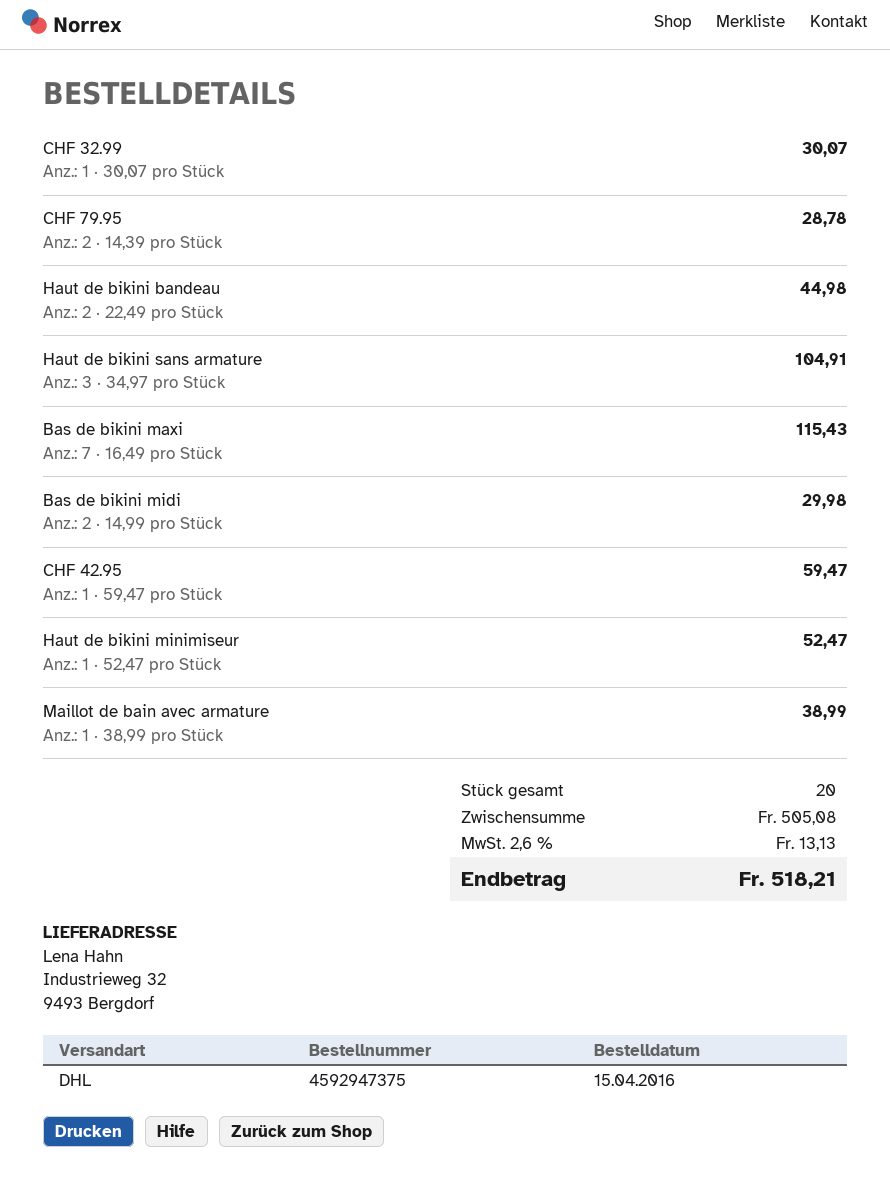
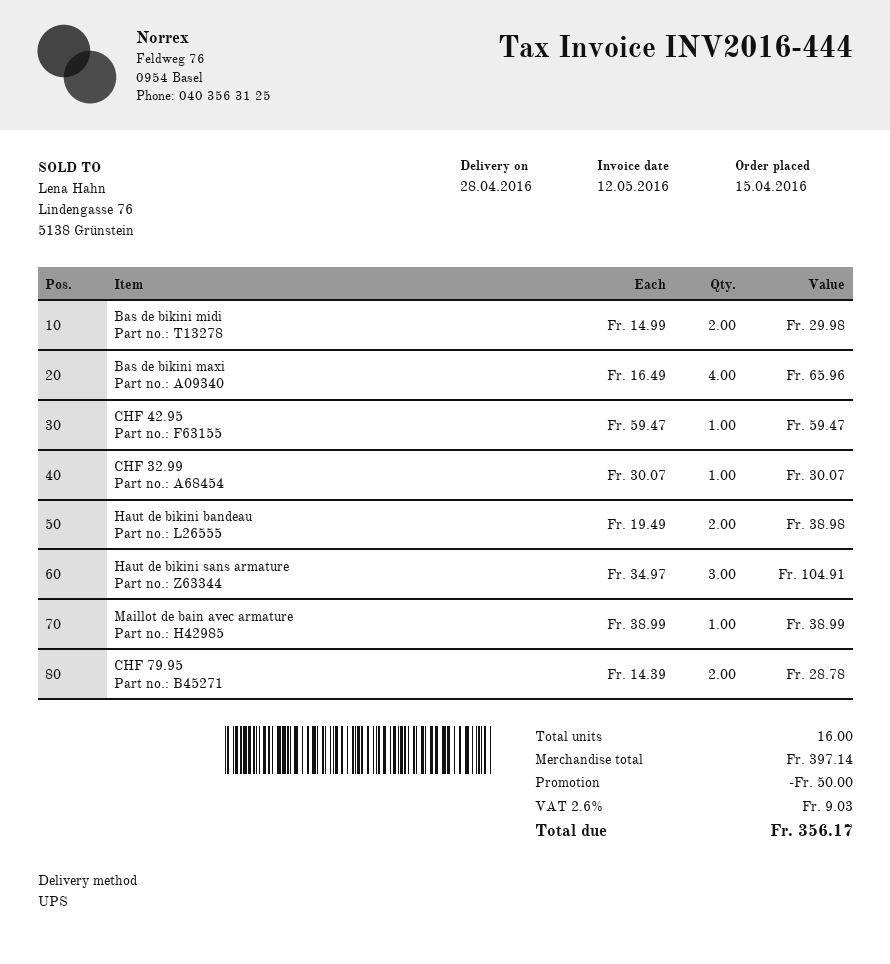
shipping method: DHL -> UPS
Haut de bikini bandeau: 2 x 22.49 = 44.98 -> 2 x 19.49 = 38.98
Bas de bikini maxi: 7 x 16.49 = 115.43 -> 4 x 16.49 = 65.96
Haut de bikini minimiseur: 1 x 52.47 = 52.47 -> none
total quantity: 20 -> 16
subtotal: 505.08 -> 397.14
discount: none -> 50.00
tax: 2.6% = 13.13 -> 2.6% = 9.03
total: 518.21 -> 356.17

